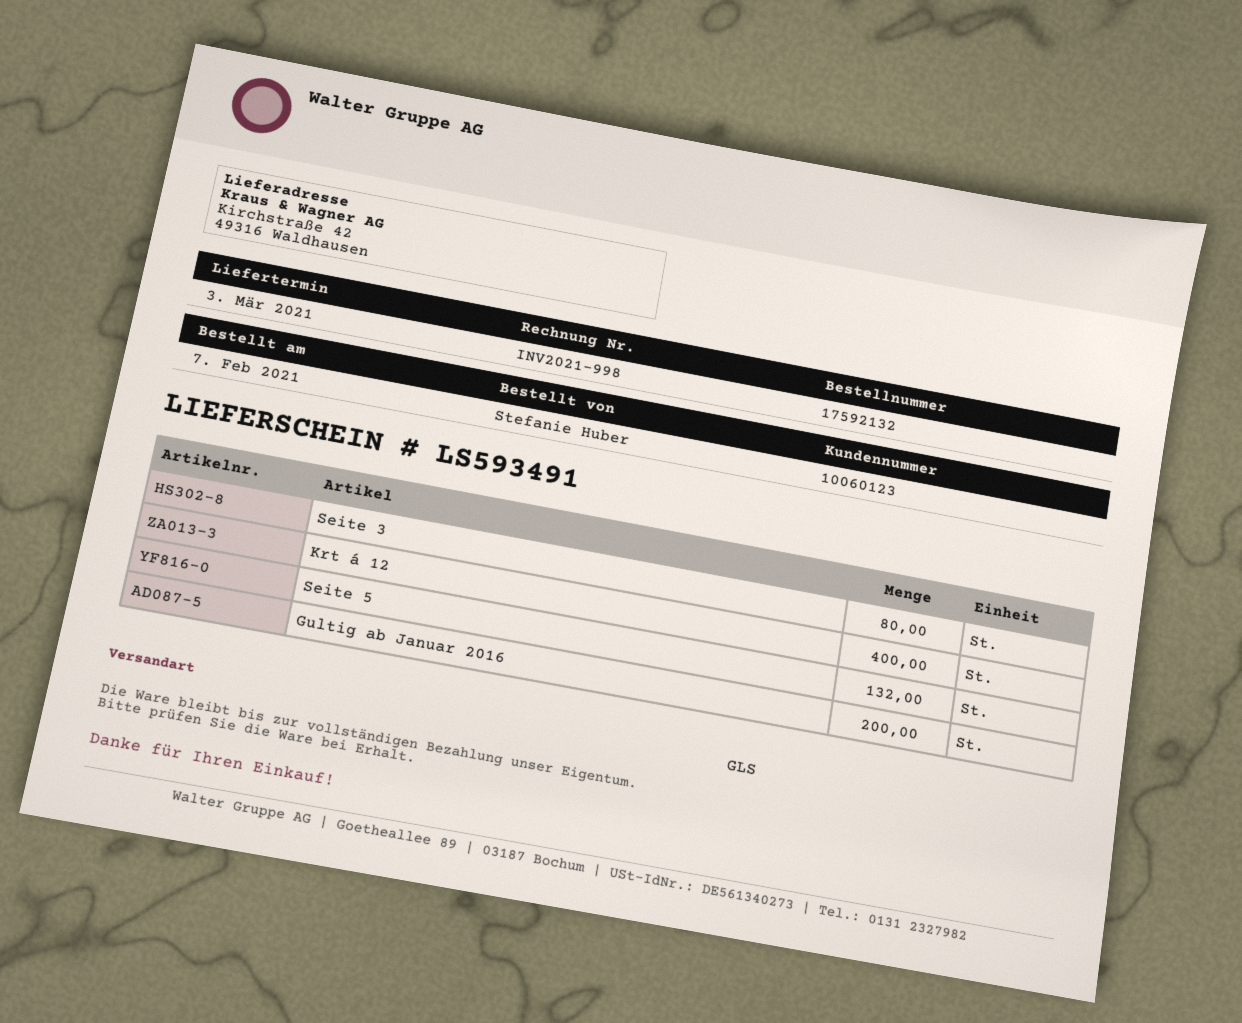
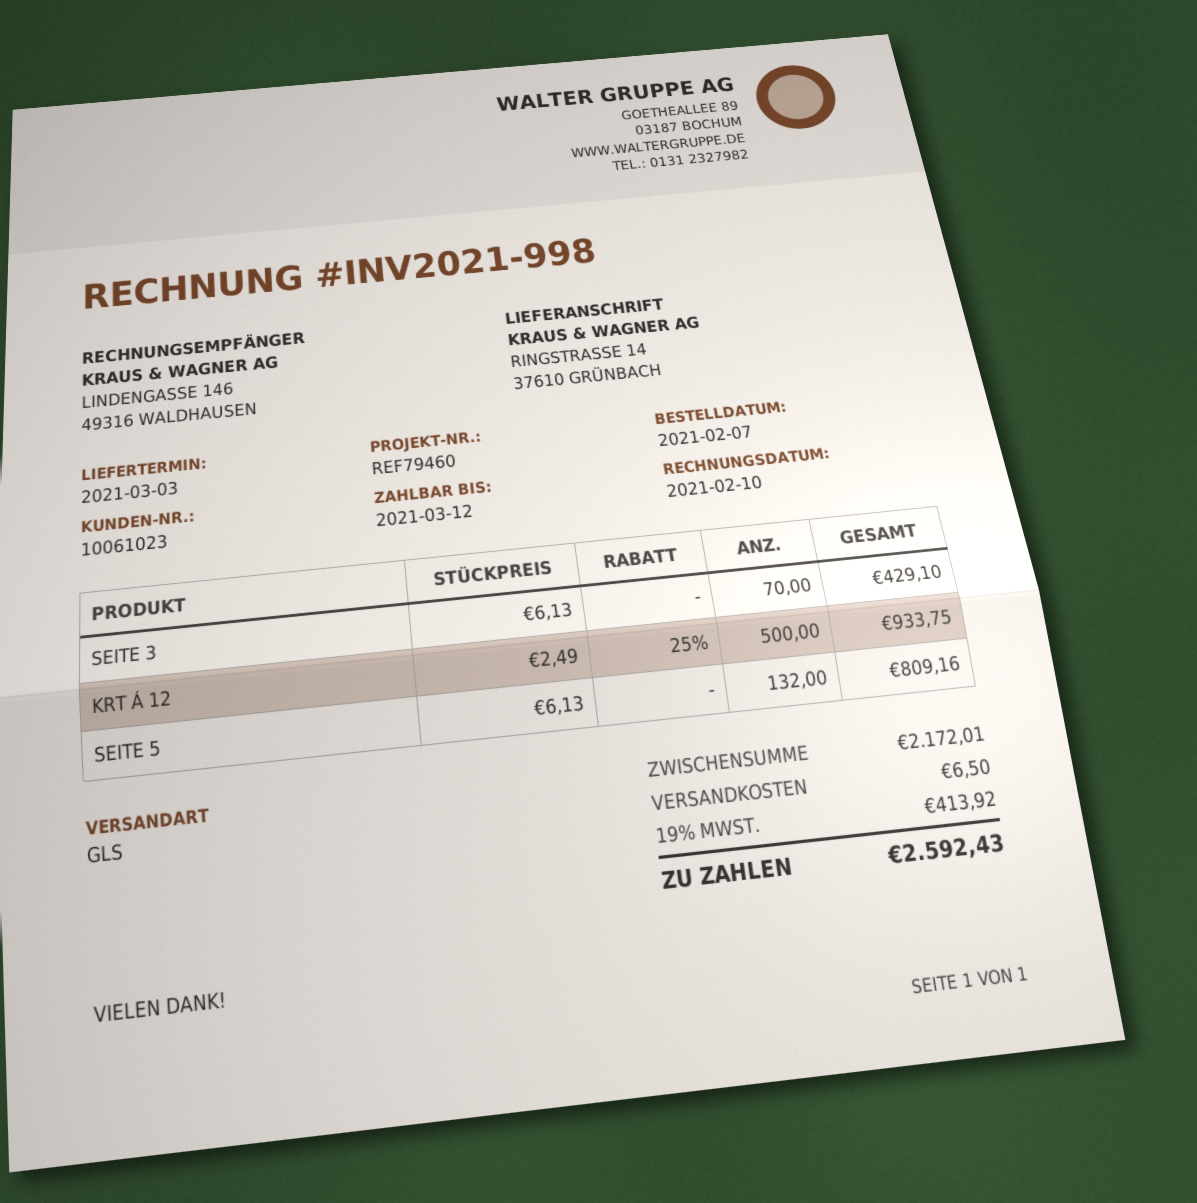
customer number: 10060123 -> 10061023
ship to: Kirchstraße 42, 49316 Waldhausen -> RINGSTRASSE 14, 37610 GRÜNBACH
Seite 3: 80 -> 70
Krt á 12: 400 -> 500
Gultig ab Januar 2016: 200 -> none

